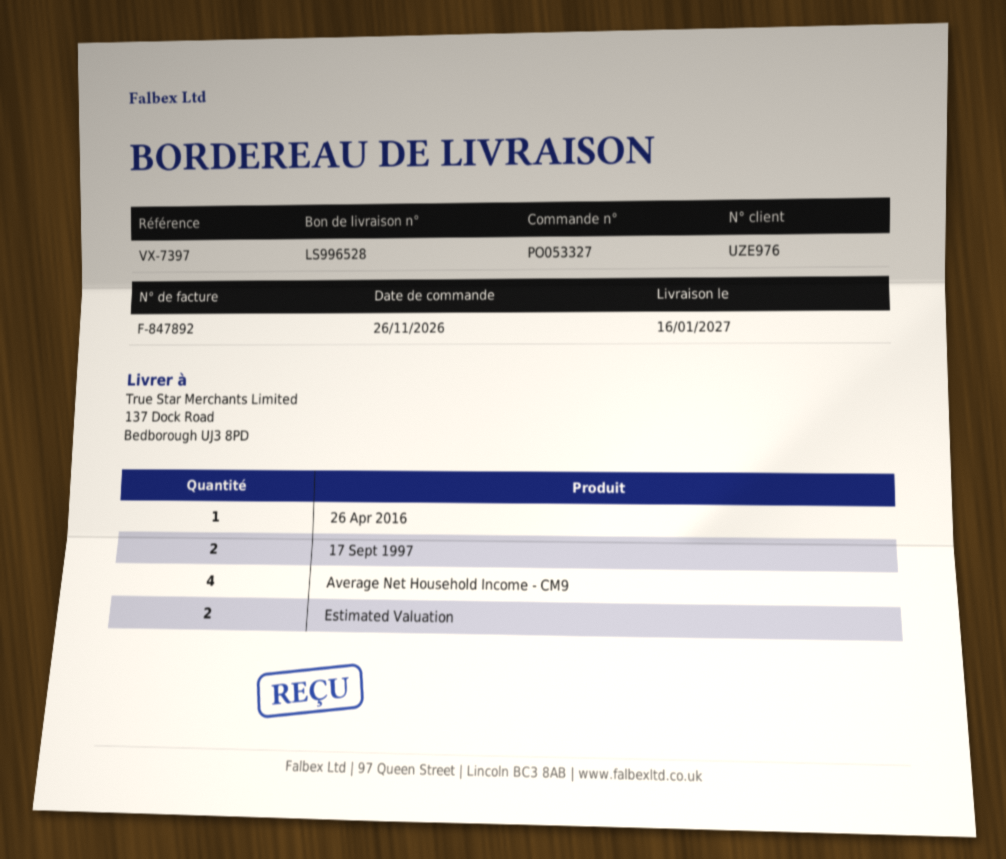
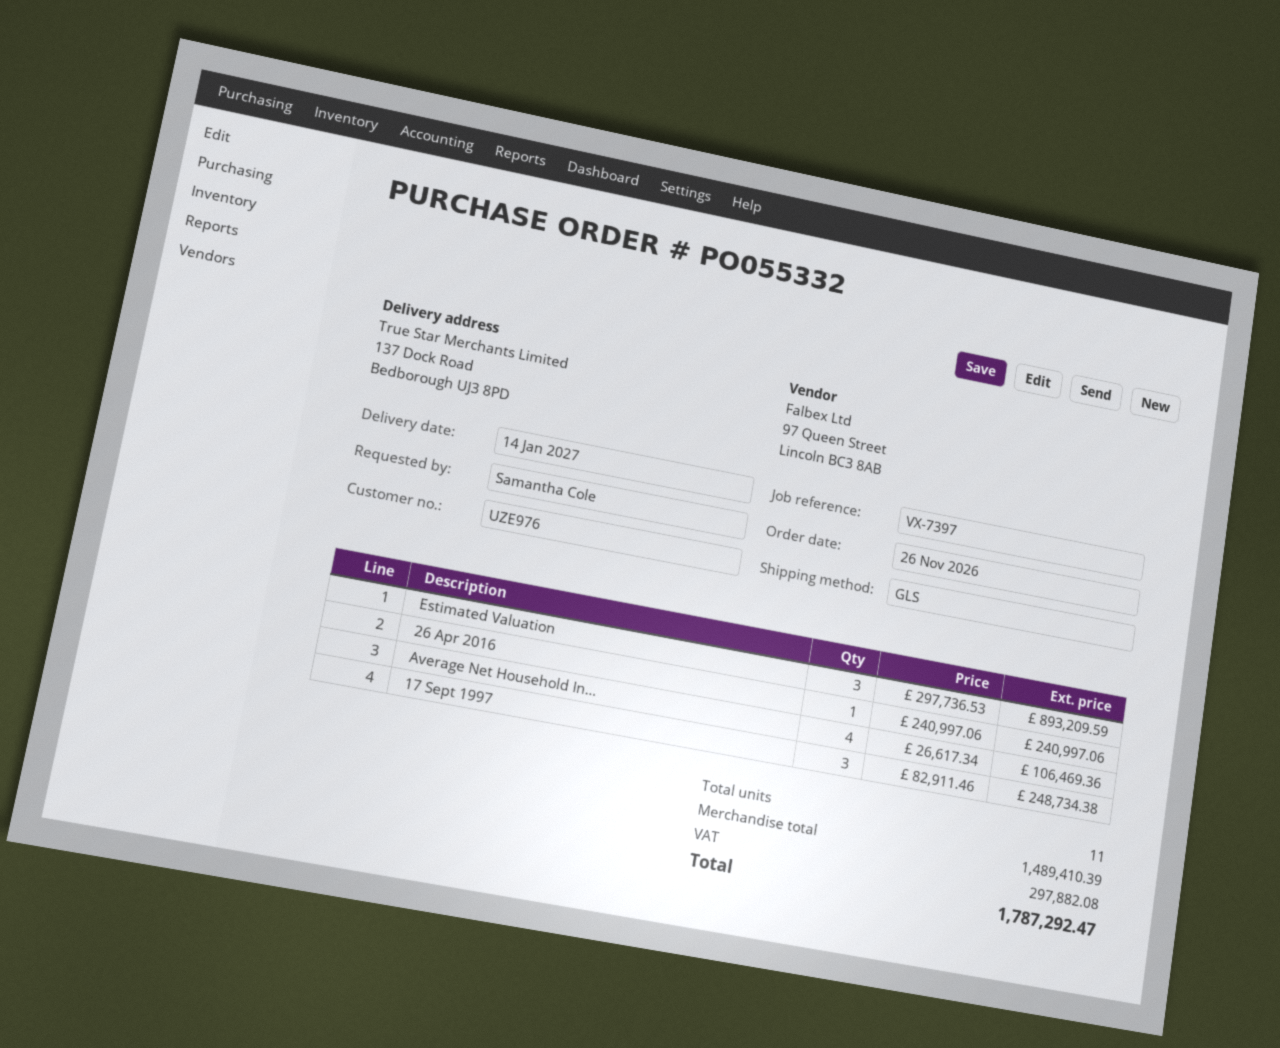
order number: PO053327 -> PO055332
delivery date: 2027-01-16 -> 2027-01-14
17 Sept 1997: 2 -> 3
Estimated Valuation: 2 -> 3

